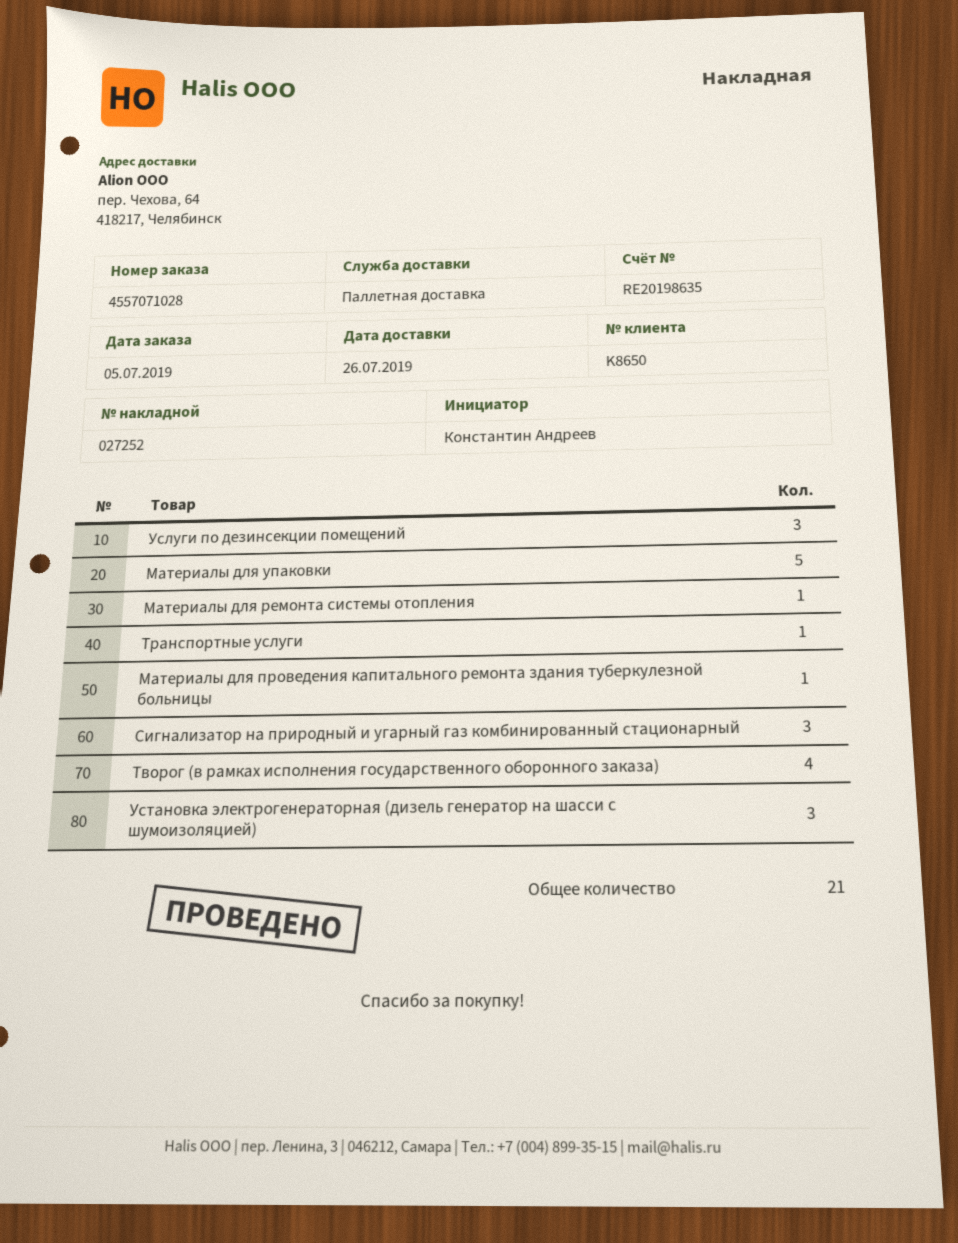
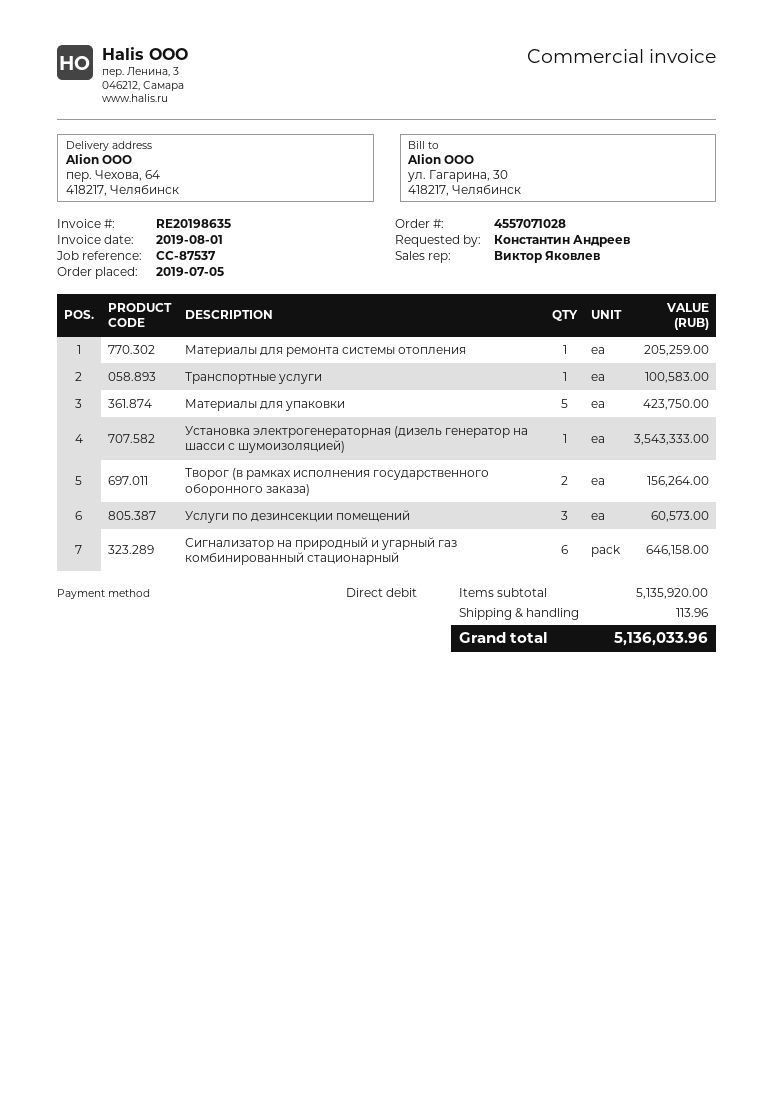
Материалы для проведения капитального ремонта здания туберкулезной больницы: 1 -> none
Сигнализатор на природный и угарный газ комбинированный стационарный: 3 -> 6
Творог (в рамках исполнения государственного оборонного заказа): 4 -> 2
Установка электрогенераторная (дизель генератор на шасси с шумоизоляцией): 3 -> 1

